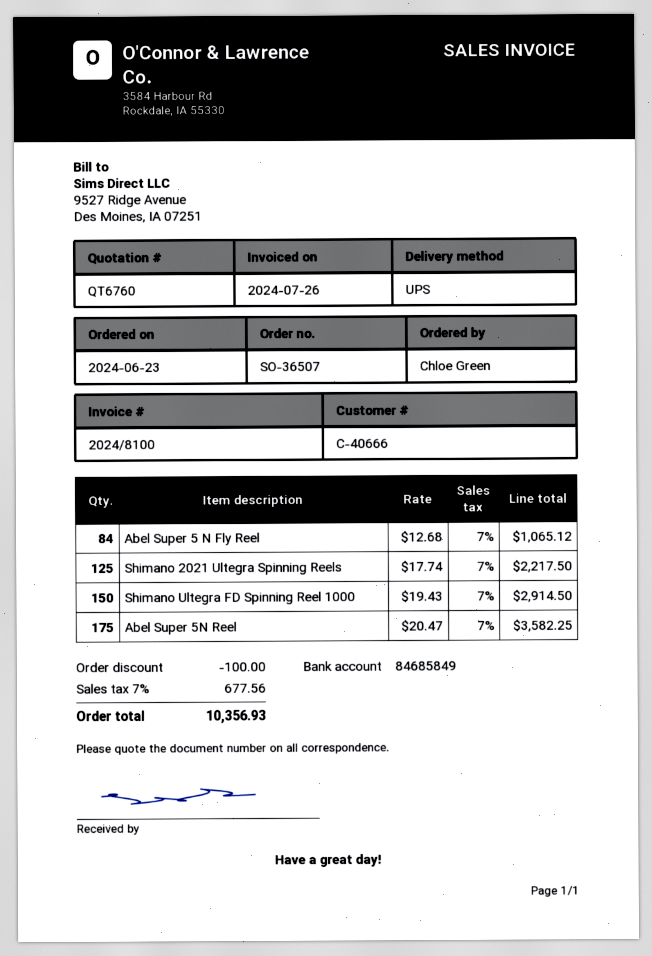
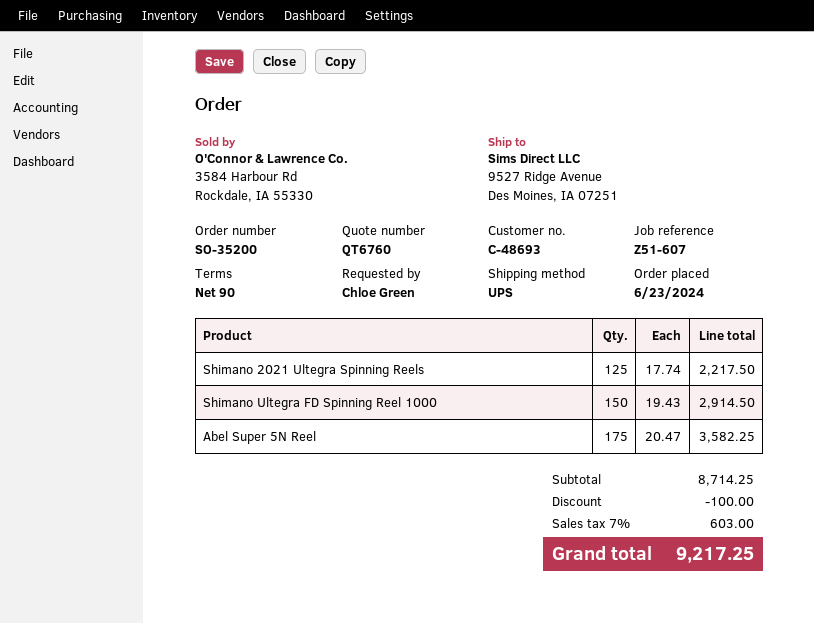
order number: SO-36507 -> SO-35200
customer number: C-40666 -> C-48693
Abel Super 5 N Fly Reel: 84 x 12.68 = 1065.12 -> none
tax: 7% = 677.56 -> 7% = 603.00
total: 10356.93 -> 9217.25

